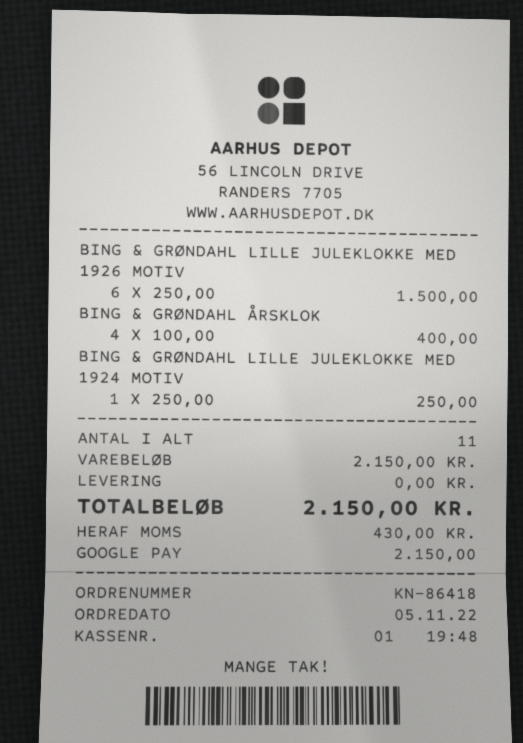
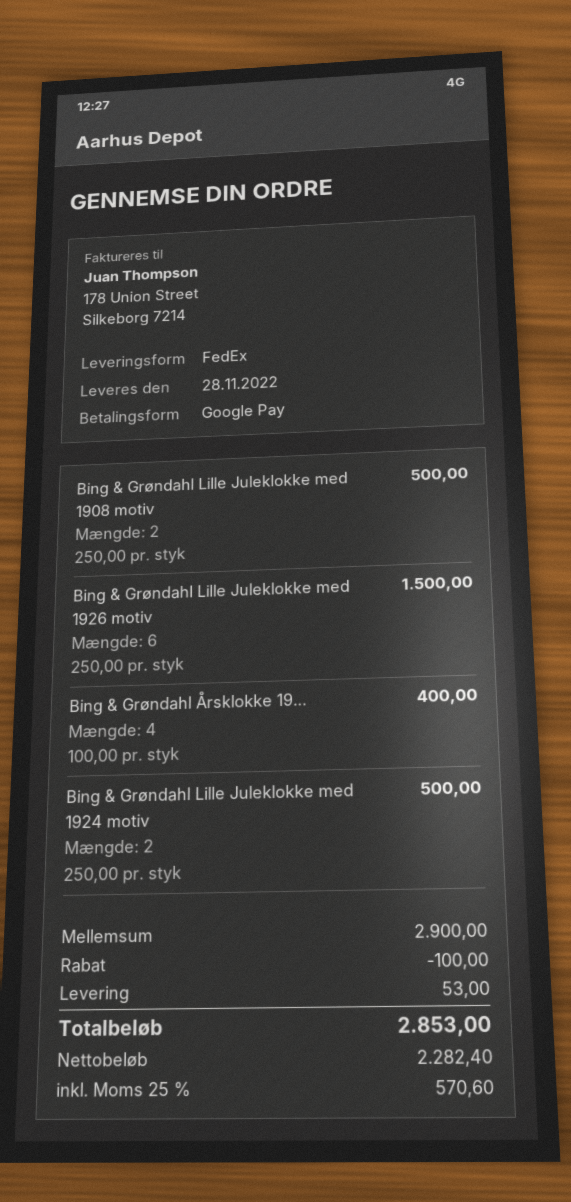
BING & GRØNDAHL LILLE JULEKLOKKE MED 1924 MOTIV: 1 x 250.00 = 250.00 -> 2 x 250.00 = 500.00
Bing & Grøndahl Lille Juleklokke med 1908 motiv: none -> 2 x 250.00 = 500.00
subtotal: 2150.00 -> 2900.00
discount: none -> 100.00
shipping: 0.00 -> 53.00
tax: 430.00 -> 570.60
total: 2150.00 -> 2853.00

